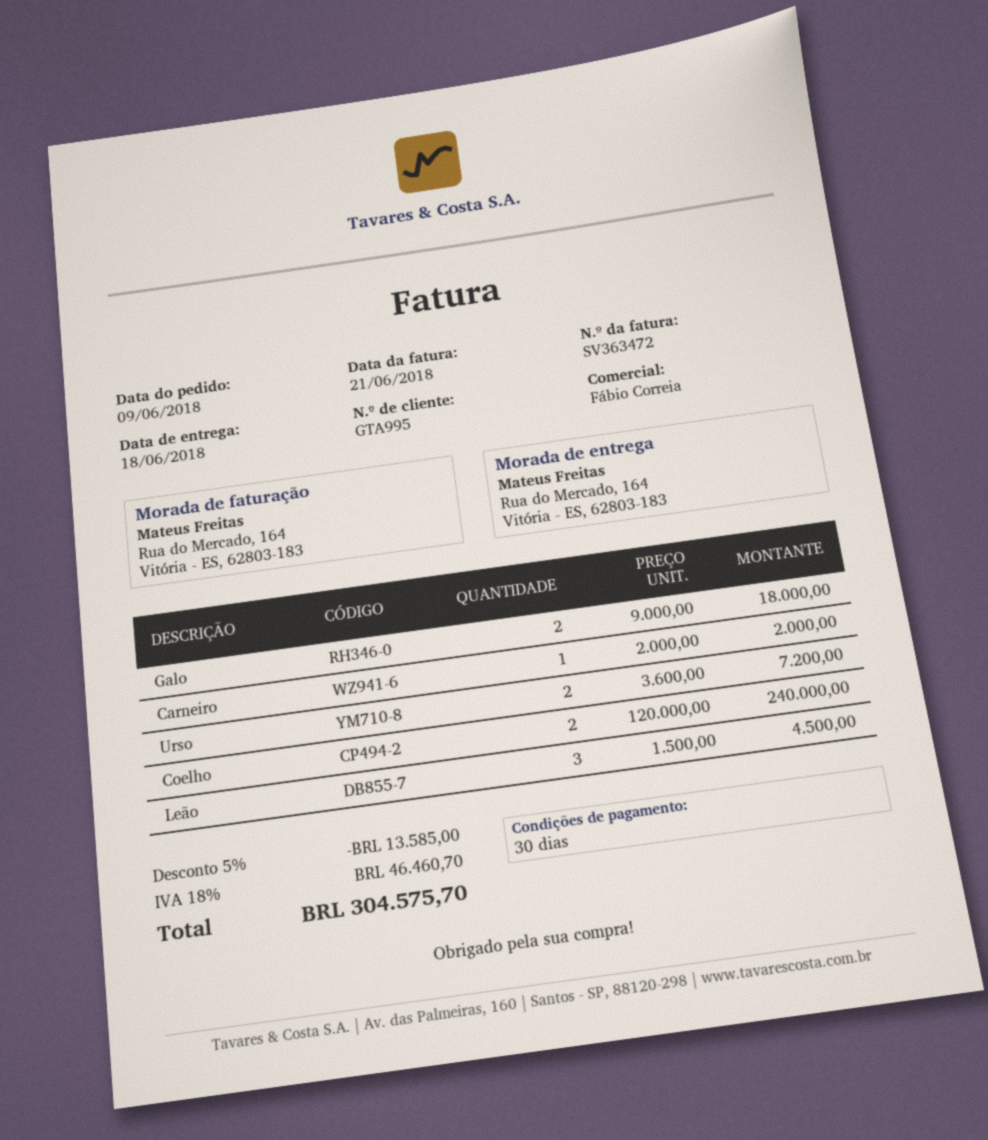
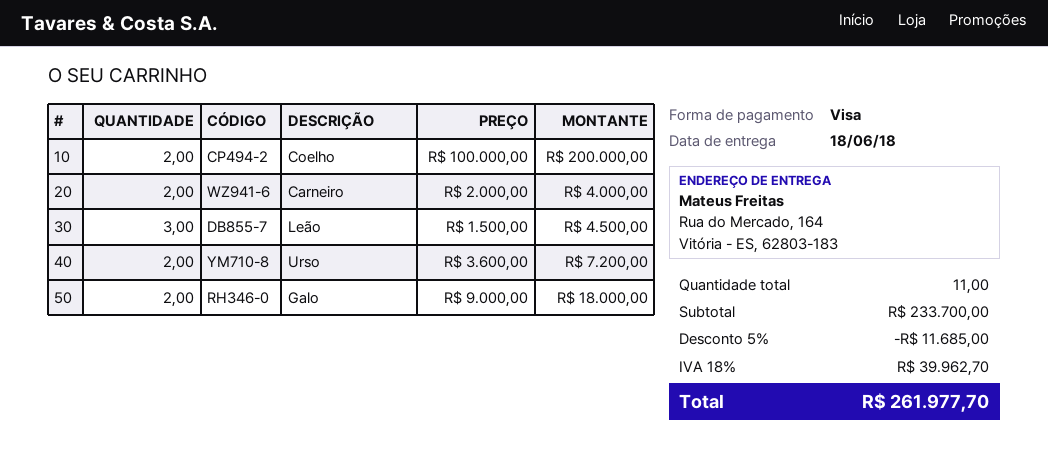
Carneiro: 1 x 2000.00 = 2000.00 -> 2 x 2000.00 = 4000.00
Coelho: 2 x 120000.00 = 240000.00 -> 2 x 100000.00 = 200000.00
discount: 5% = 13585.00 -> 5% = 11685.00
tax: 18% = 46460.70 -> 18% = 39962.70
total: 304575.70 -> 261977.70

